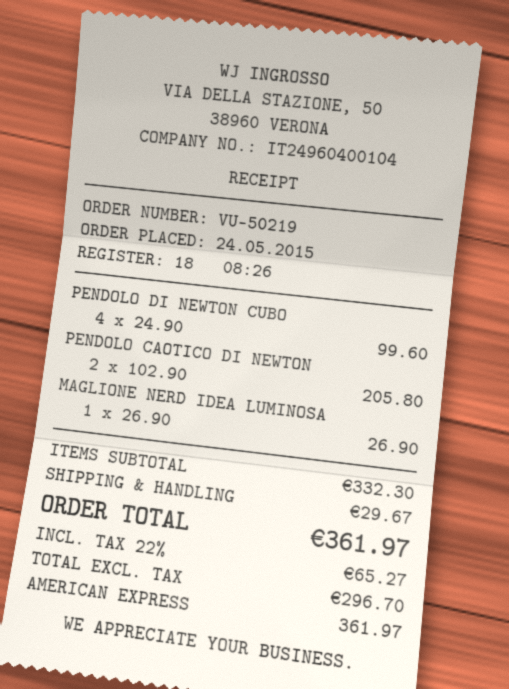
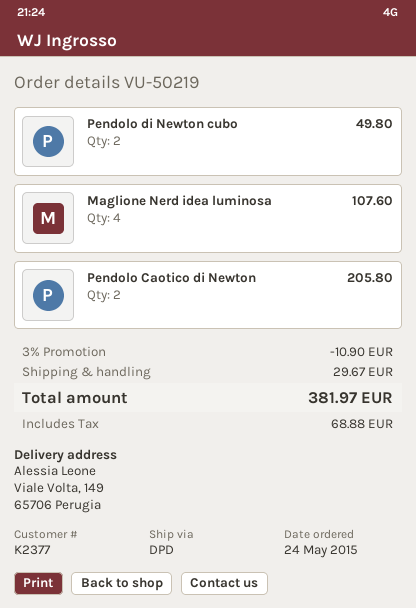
PENDOLO DI NEWTON CUBO: 4 for 99.60 -> 2 for 49.80
MAGLIONE NERD IDEA LUMINOSA: 1 for 26.90 -> 4 for 107.60
discount: none -> 3% = 10.90
tax: 65.27 -> 68.88
total: 361.97 -> 381.97

